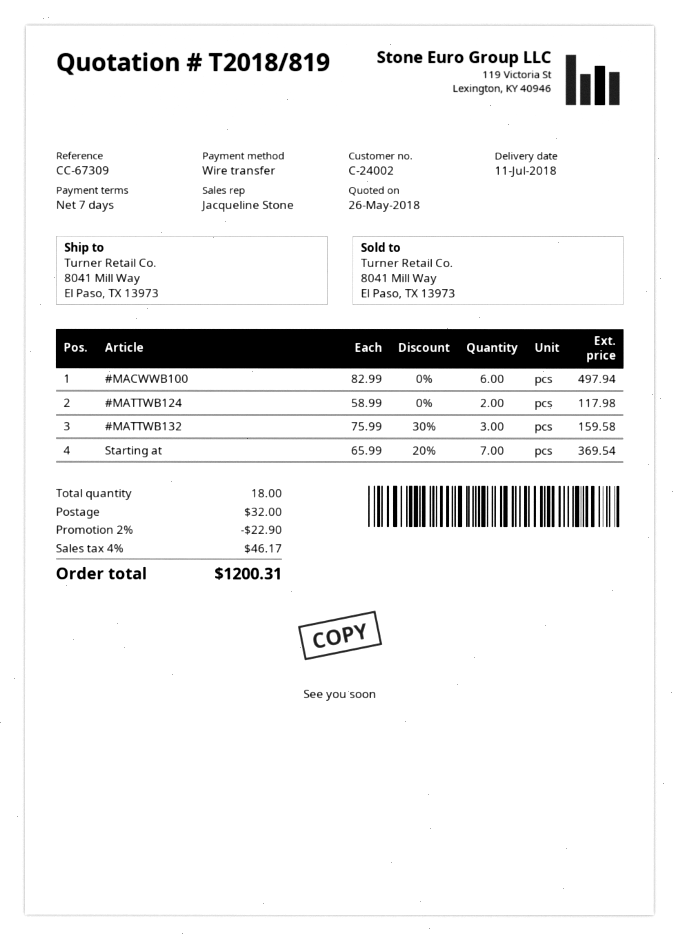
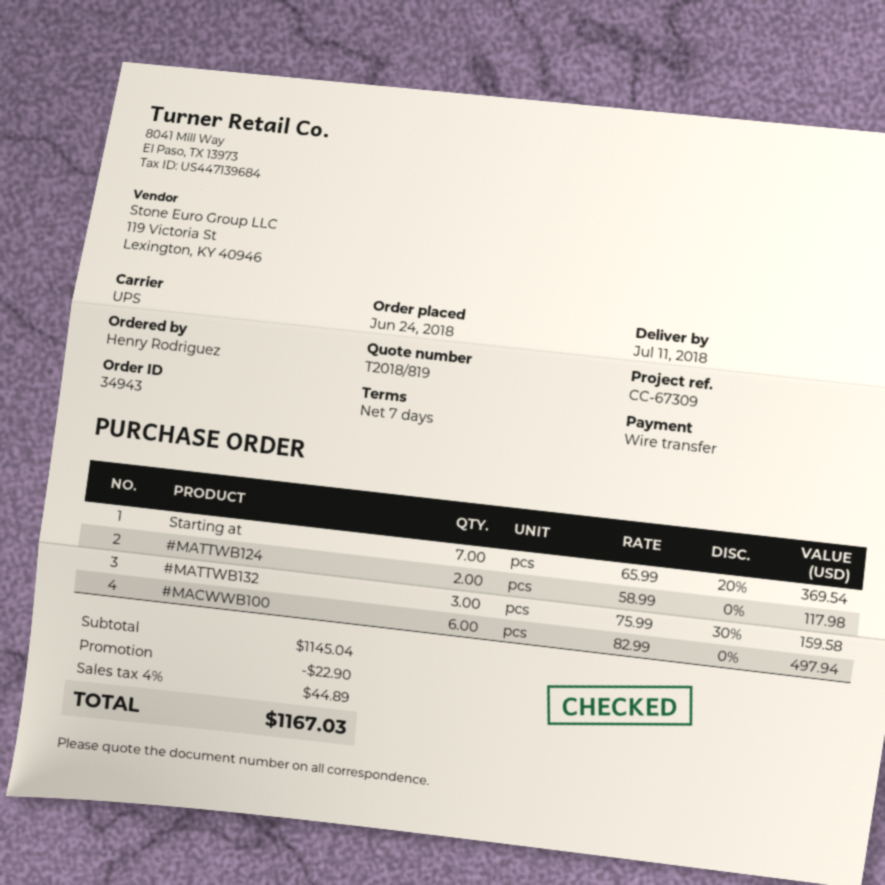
shipping: 32.00 -> none
tax: 4% = 46.17 -> 4% = 44.89
total: 1200.31 -> 1167.03

